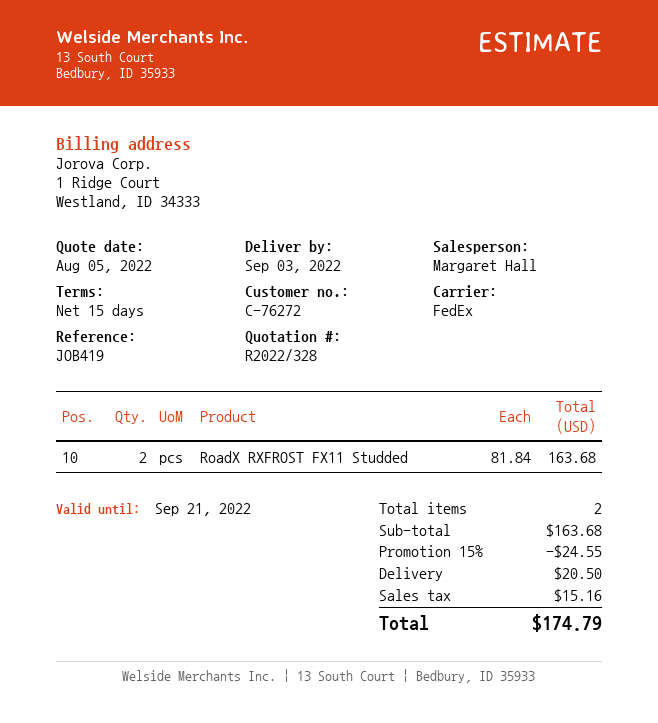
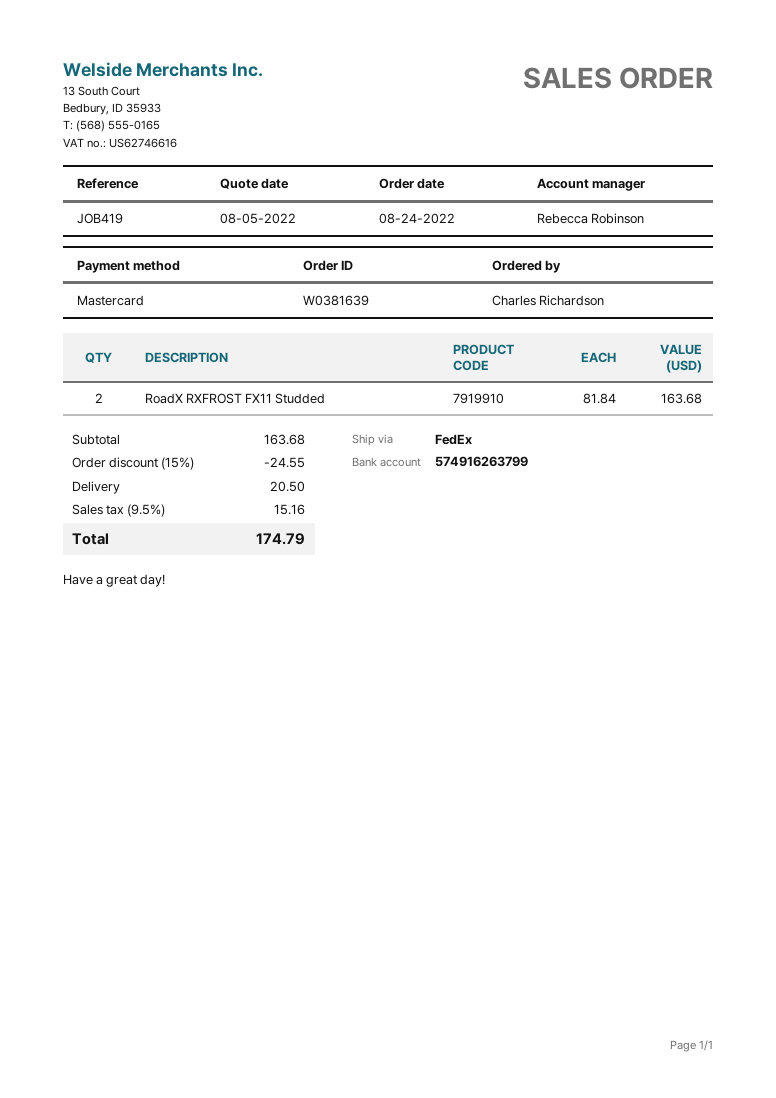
sales rep: Margaret Hall -> Rebecca Robinson

